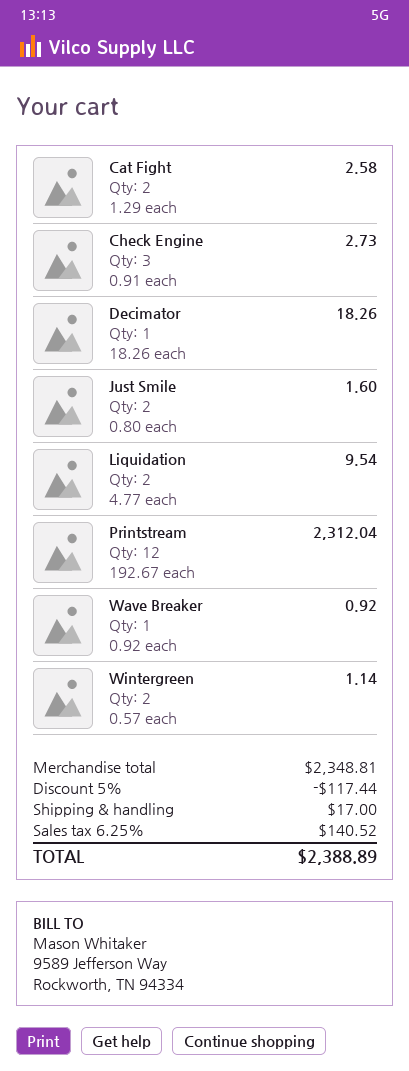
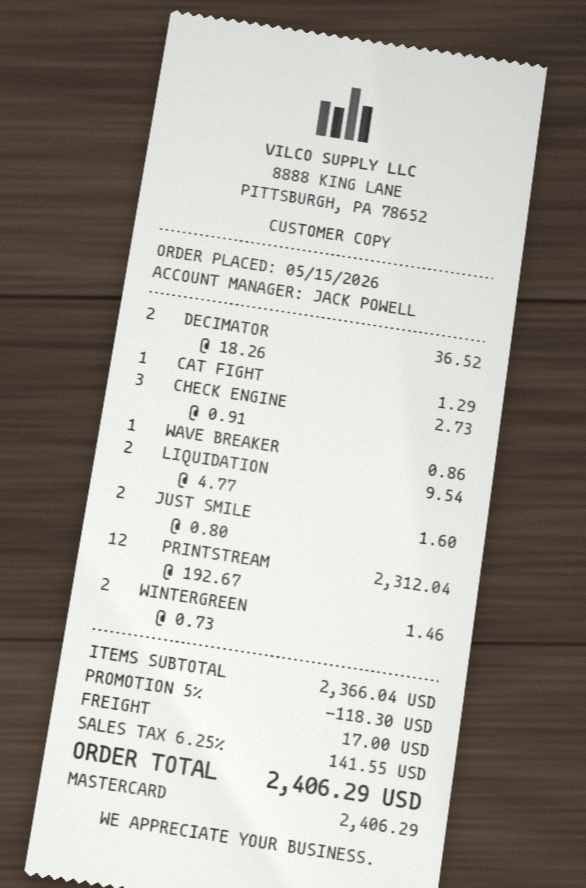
Cat Fight: 2 x 1.29 = 2.58 -> 1 x 1.29 = 1.29
Decimator: 1 x 18.26 = 18.26 -> 2 x 18.26 = 36.52
Wave Breaker: 1 x 0.92 = 0.92 -> 1 x 0.86 = 0.86
Wintergreen: 2 x 0.57 = 1.14 -> 2 x 0.73 = 1.46
subtotal: 2348.81 -> 2366.04
discount: 5% = 117.44 -> 5% = 118.30
tax: 6.25% = 140.52 -> 6.25% = 141.55
total: 2388.89 -> 2406.29

